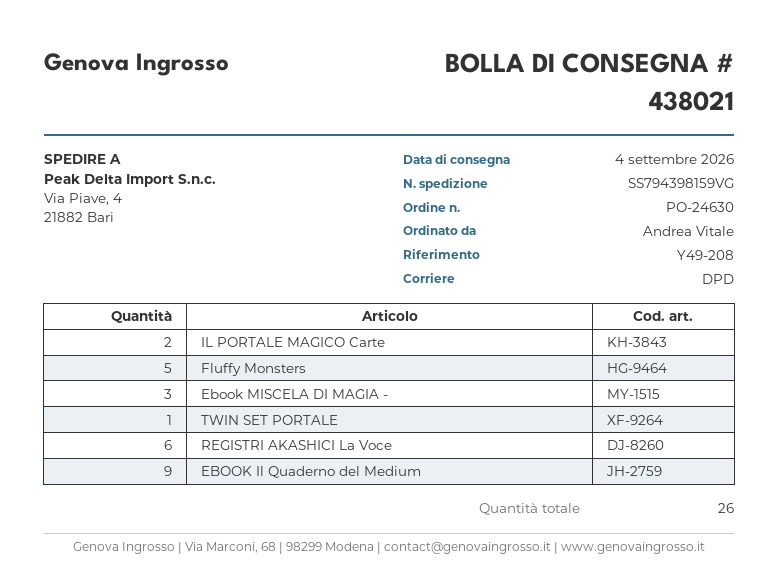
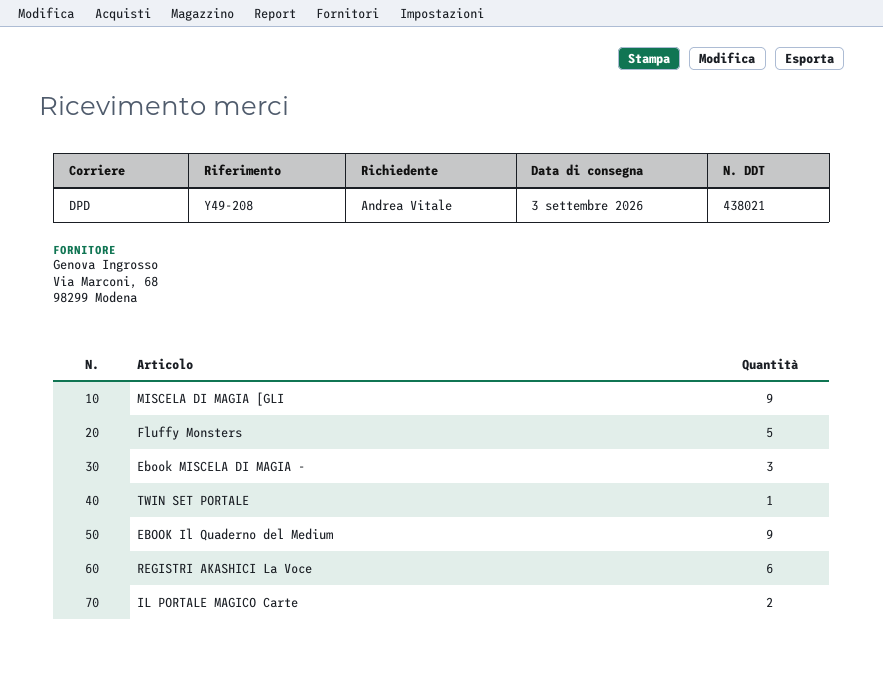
delivery date: 2026-09-04 -> 2026-09-03
MISCELA DI MAGIA [GLI: none -> 9

